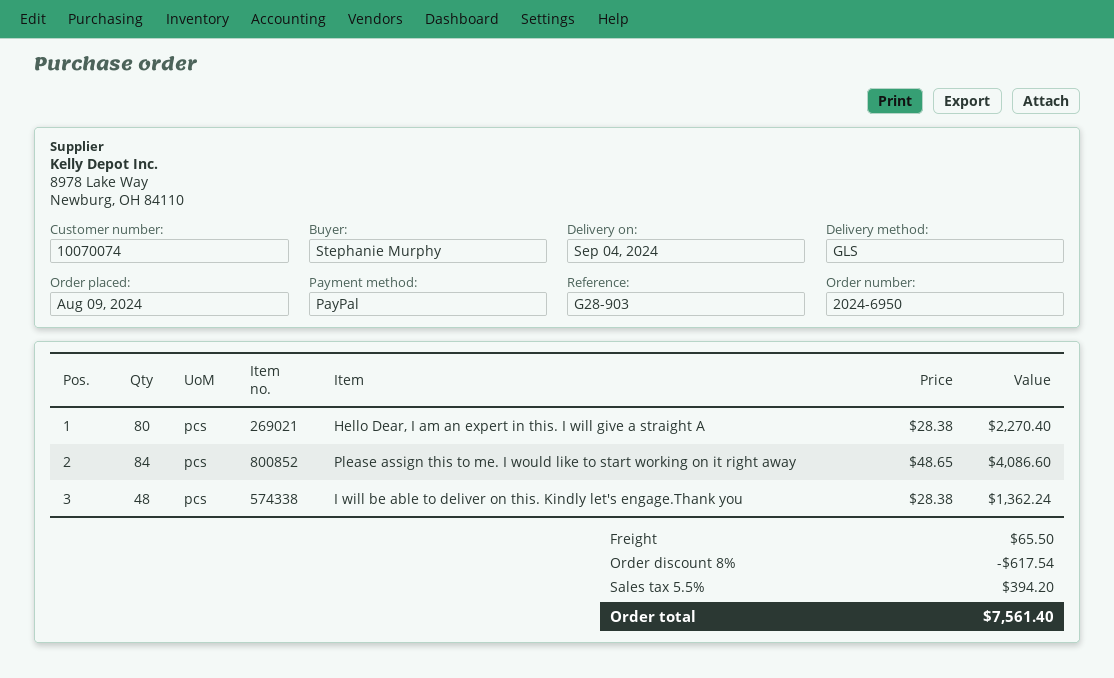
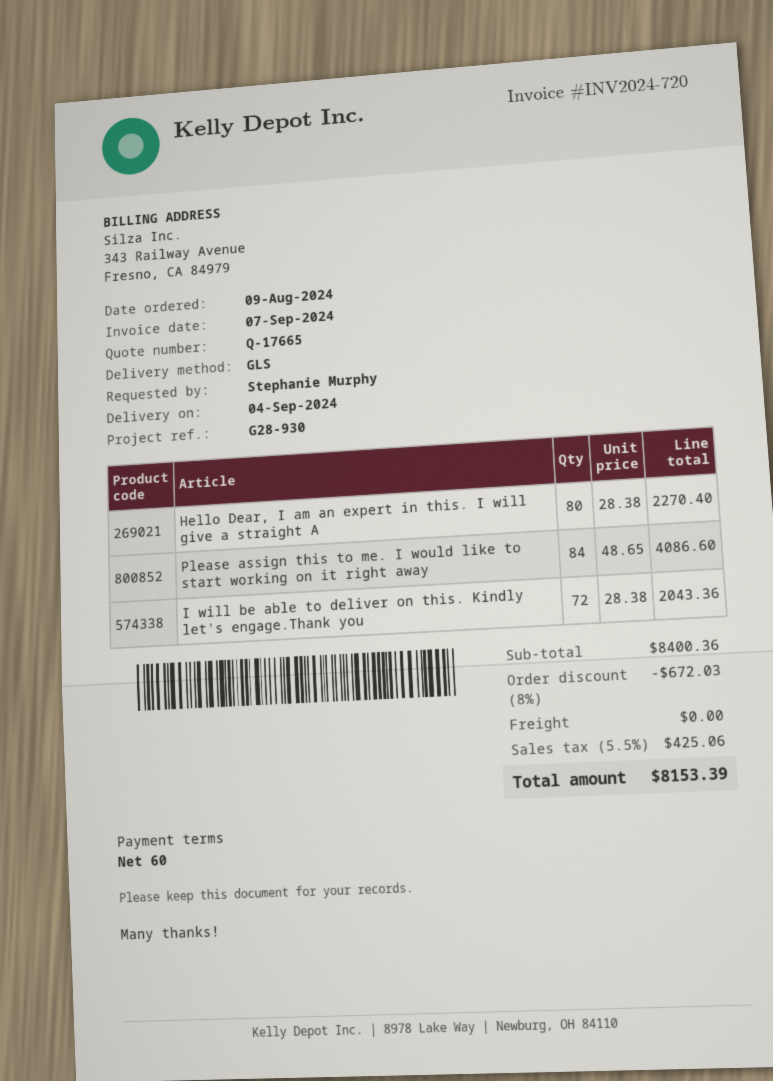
reference: G28-903 -> G28-930
I will be able to deliver on this. Kindly let's engage.Thank you: 48 x 28.38 = 1362.24 -> 72 x 28.38 = 2043.36
discount: 8% = 617.54 -> 8% = 672.03
shipping: 65.50 -> 0.00
tax: 5.5% = 394.20 -> 5.5% = 425.06
total: 7561.40 -> 8153.39

